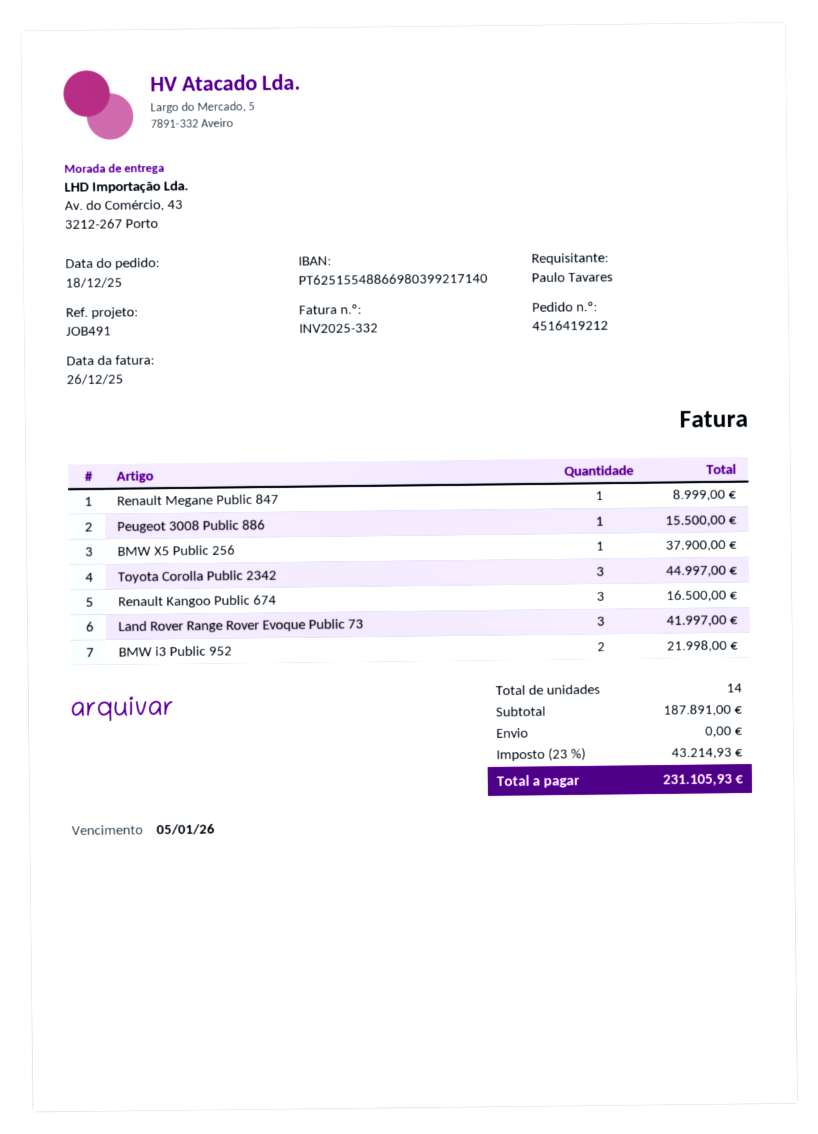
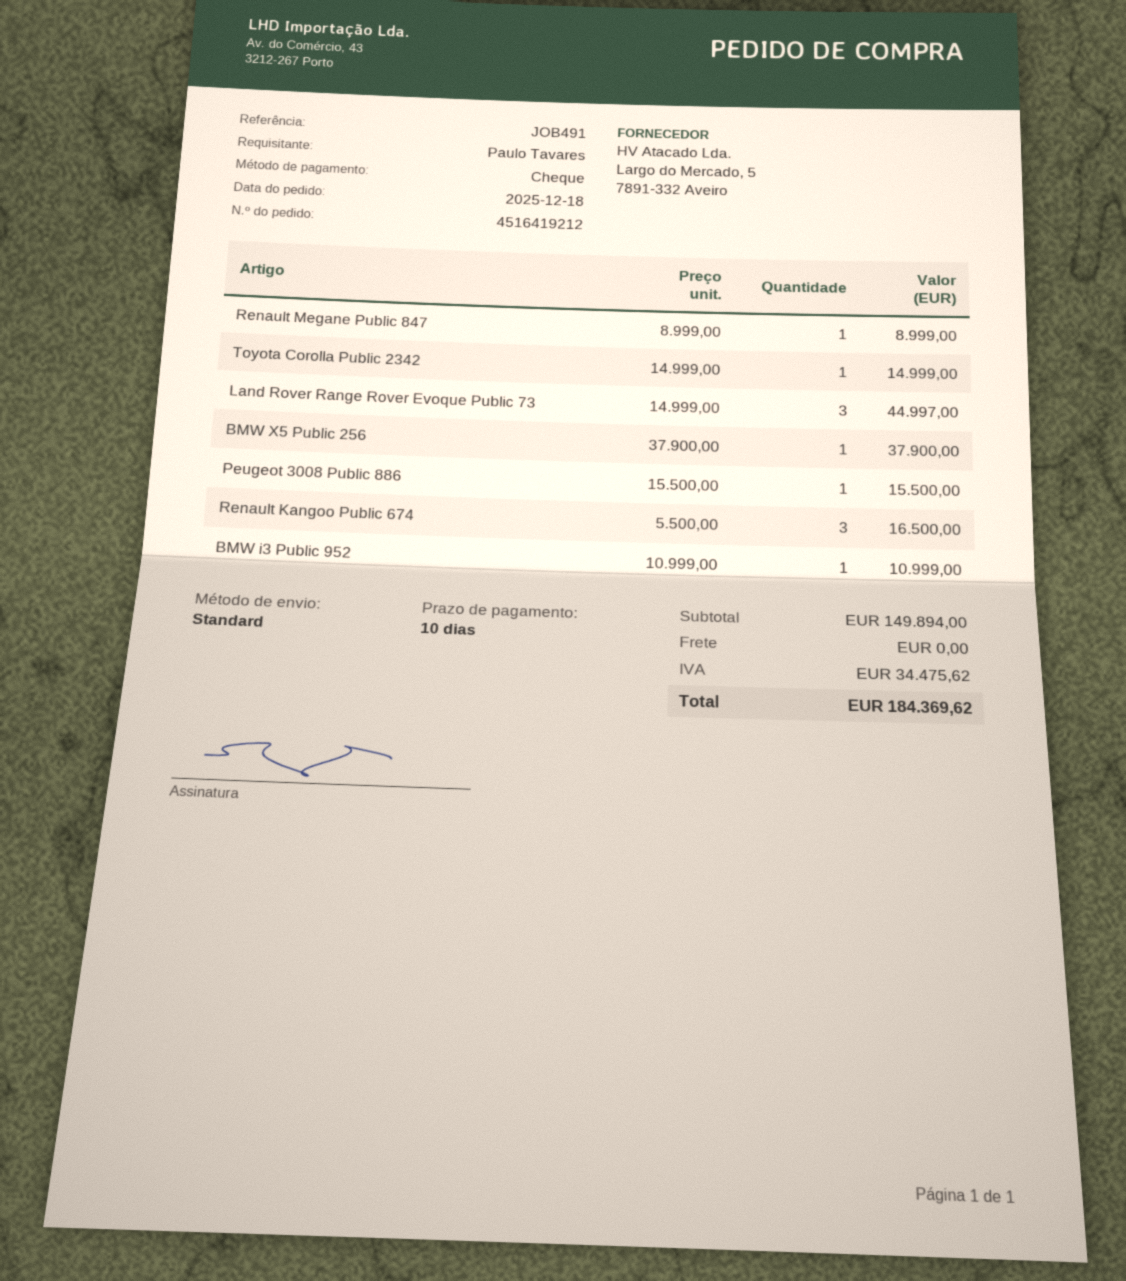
Toyota Corolla Public 2342: 3 for 44997.00 -> 1 for 14999.00
Land Rover Range Rover Evoque Public 73: 3 for 41997.00 -> 3 for 44997.00
BMW i3 Public 952: 2 for 21998.00 -> 1 for 10999.00
subtotal: 187891.00 -> 149894.00
tax: 43214.93 -> 34475.62
total: 231105.93 -> 184369.62

